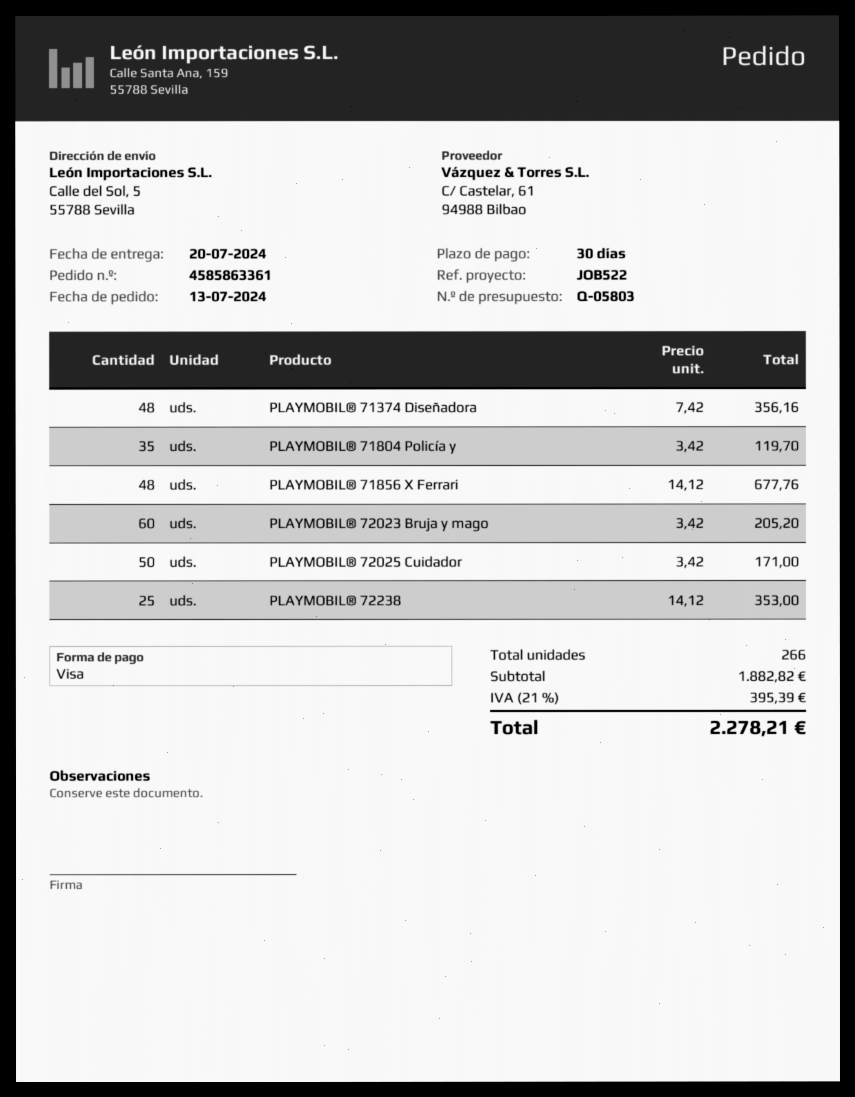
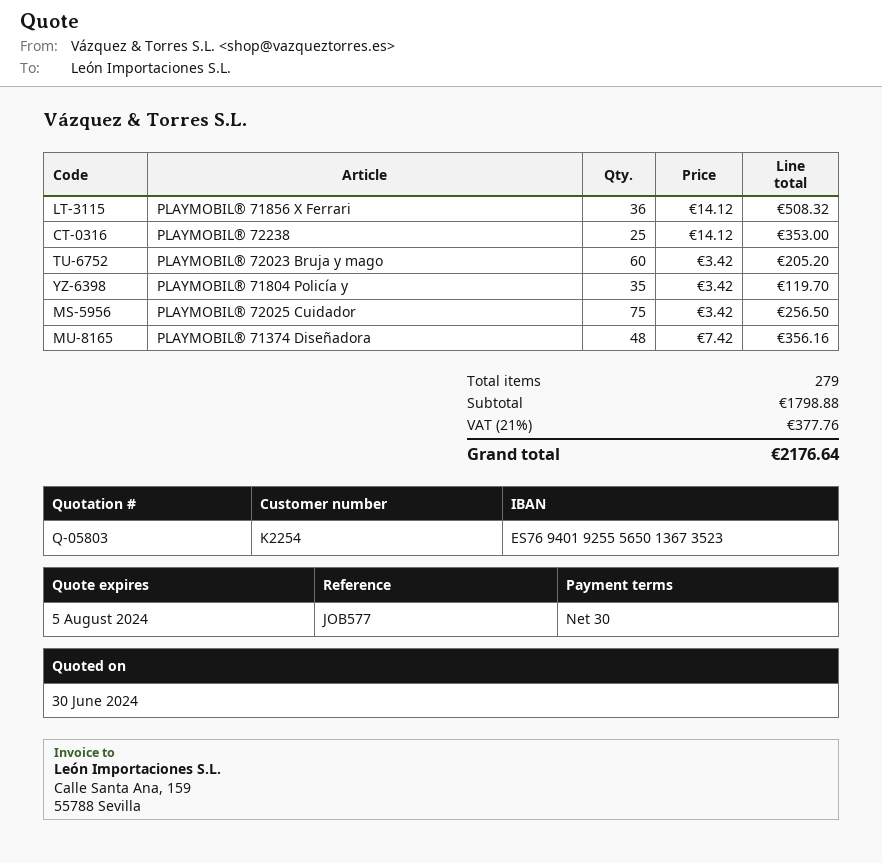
reference: JOB522 -> JOB577
PLAYMOBIL® 71856 X Ferrari: 48 x 14.12 = 677.76 -> 36 x 14.12 = 508.32
PLAYMOBIL® 72025 Cuidador: 50 x 3.42 = 171.00 -> 75 x 3.42 = 256.50
total quantity: 266 -> 279
subtotal: 1882.82 -> 1798.88
tax: 21% = 395.39 -> 21% = 377.76
total: 2278.21 -> 2176.64

